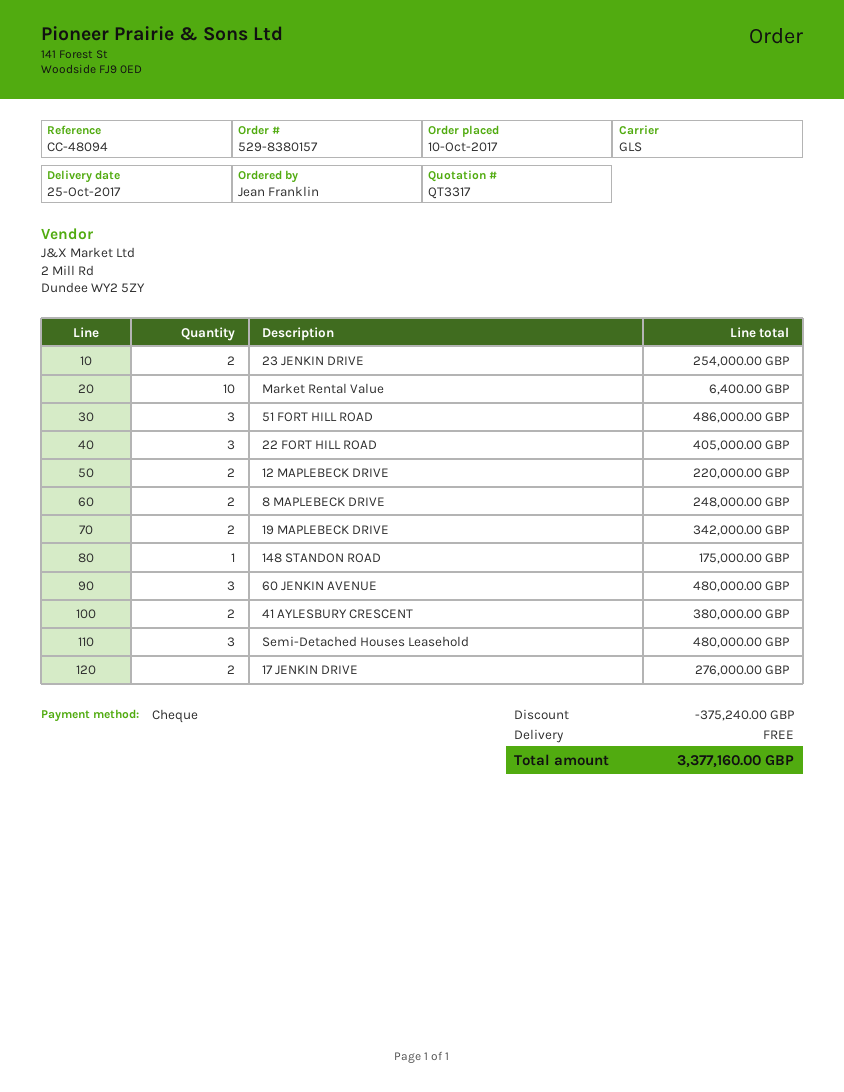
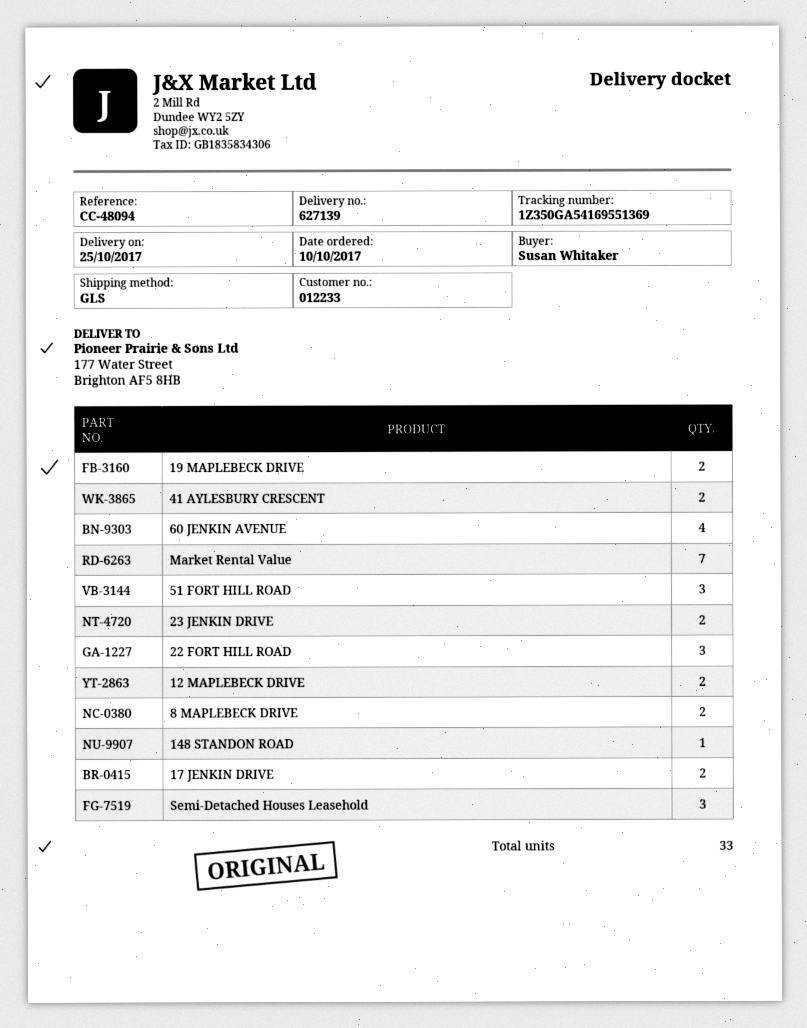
ordered by: Jean Franklin -> Susan Whitaker
Market Rental Value: 10 -> 7
60 JENKIN AVENUE: 3 -> 4

